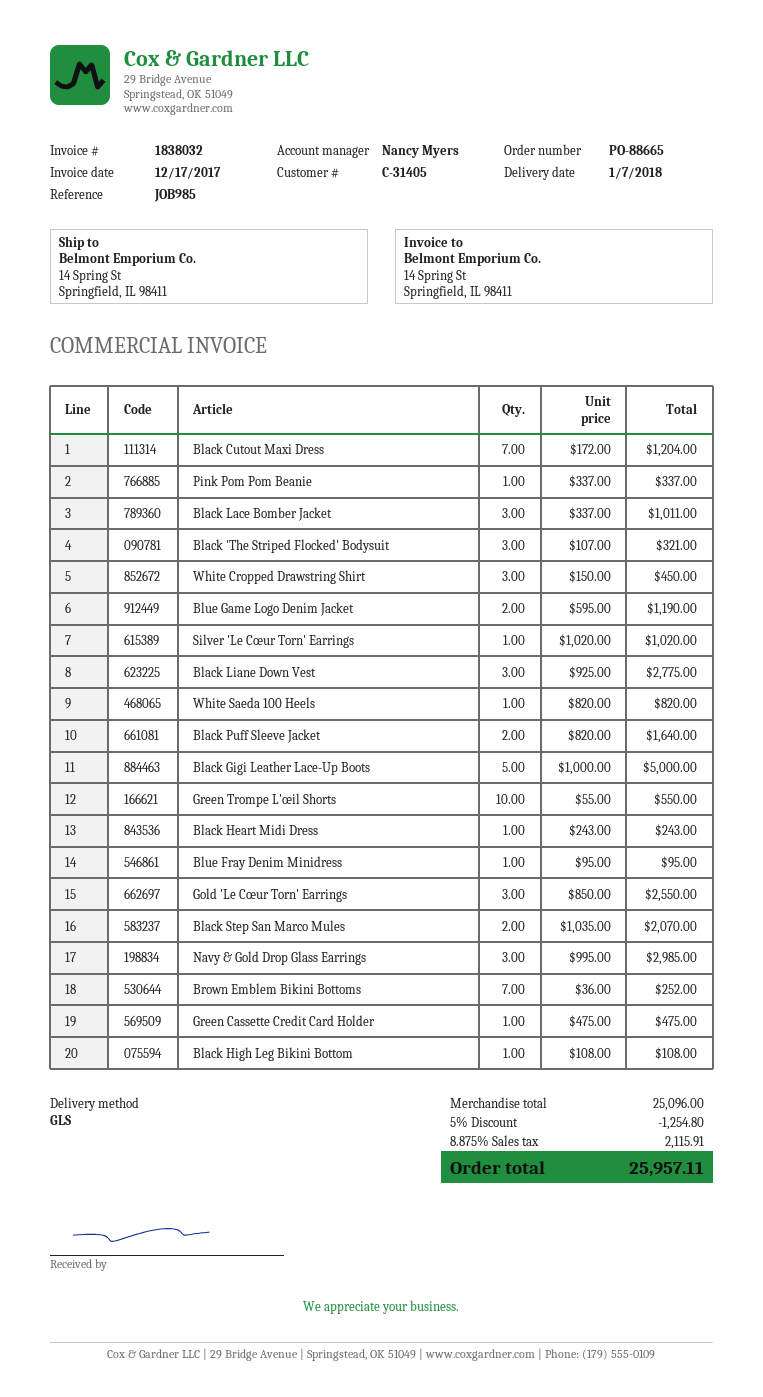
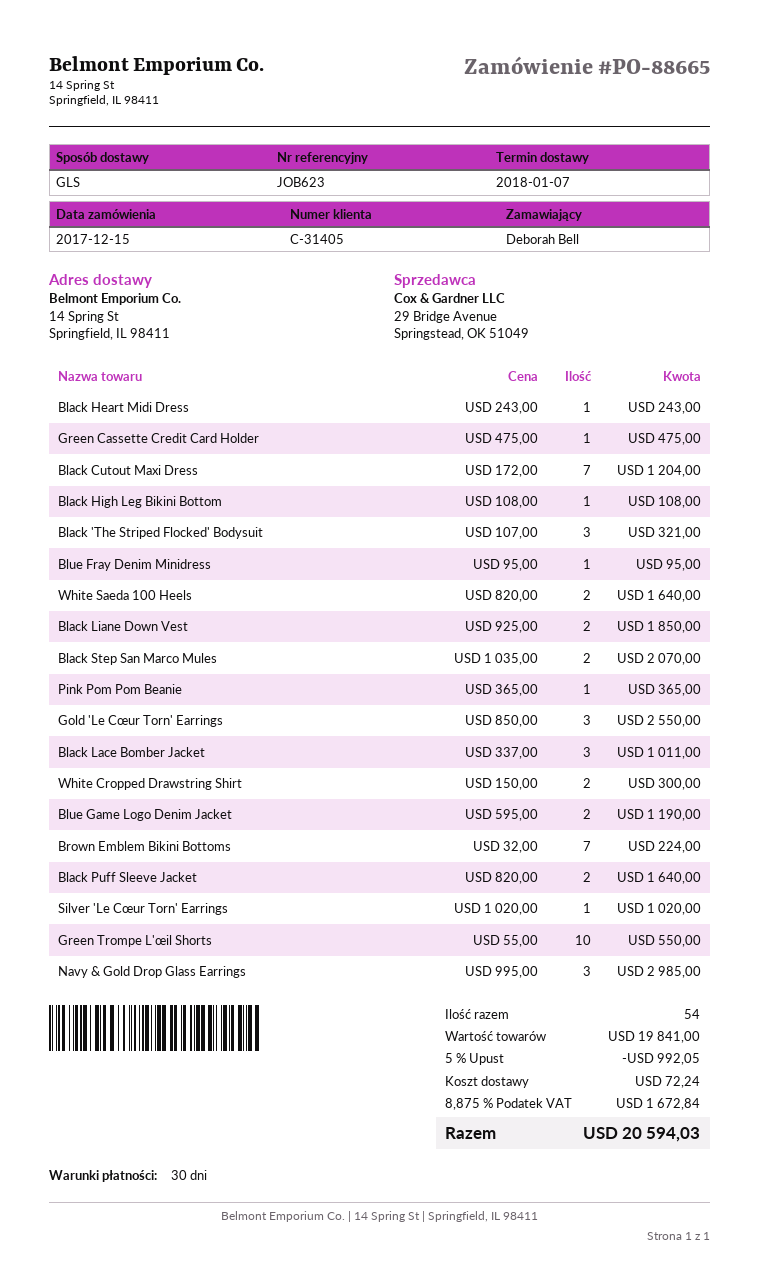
reference: JOB985 -> JOB623
Pink Pom Pom Beanie: 1 x 337.00 = 337.00 -> 1 x 365.00 = 365.00
White Cropped Drawstring Shirt: 3 x 150.00 = 450.00 -> 2 x 150.00 = 300.00
Black Liane Down Vest: 3 x 925.00 = 2775.00 -> 2 x 925.00 = 1850.00
White Saeda 100 Heels: 1 x 820.00 = 820.00 -> 2 x 820.00 = 1640.00
Black Gigi Leather Lace-Up Boots: 5 x 1000.00 = 5000.00 -> none
Brown Emblem Bikini Bottoms: 7 x 36.00 = 252.00 -> 7 x 32.00 = 224.00
subtotal: 25096.00 -> 19841.00
discount: 5% = 1254.80 -> 5% = 992.05
shipping: none -> 72.24
tax: 8.875% = 2115.91 -> 8.875% = 1672.84
total: 25957.11 -> 20594.03

